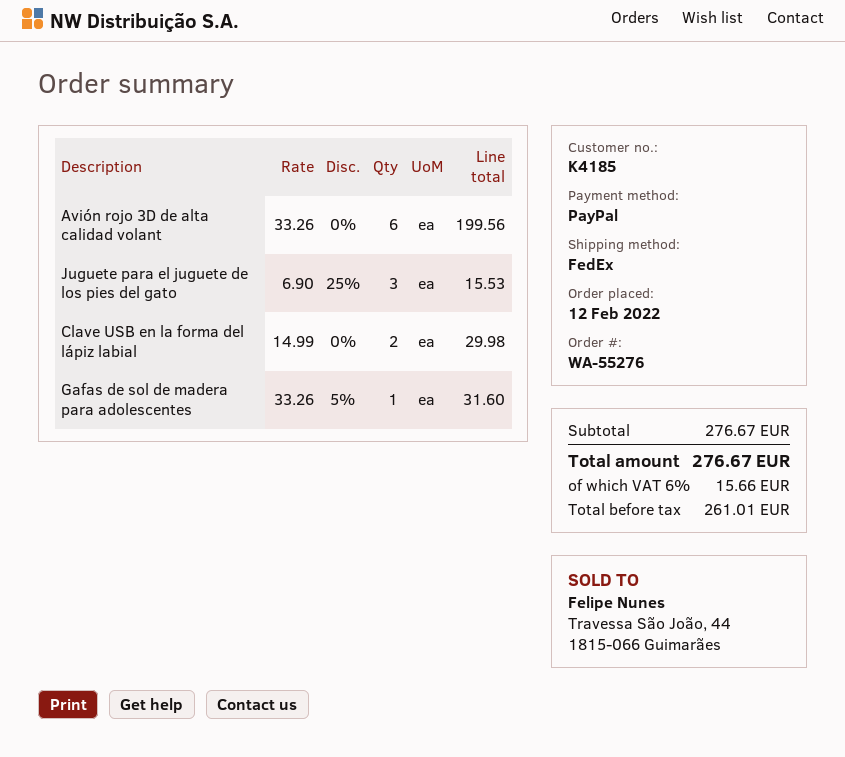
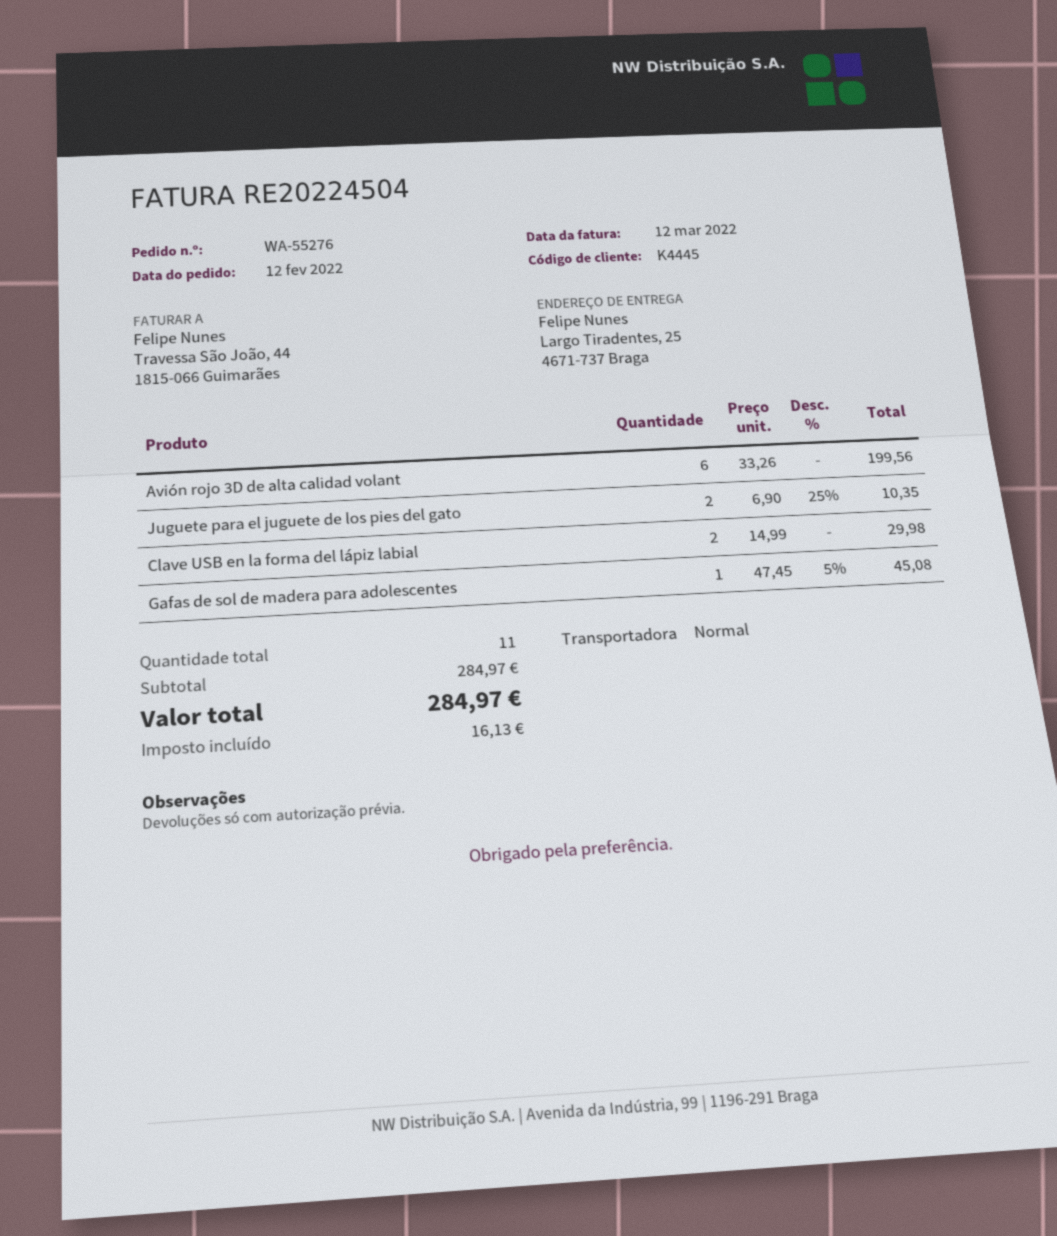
customer number: K4185 -> K4445
shipping method: FedEx -> standard
Juguete para el juguete de los pies del gato: 3 x 6.90 - 25% = 15.53 -> 2 x 6.90 - 25% = 10.35
Gafas de sol de madera para adolescentes: 1 x 33.26 - 5% = 31.60 -> 1 x 47.45 - 5% = 45.08
subtotal: 276.67 -> 284.97
tax: 15.66 -> 16.13
total: 276.67 -> 284.97

